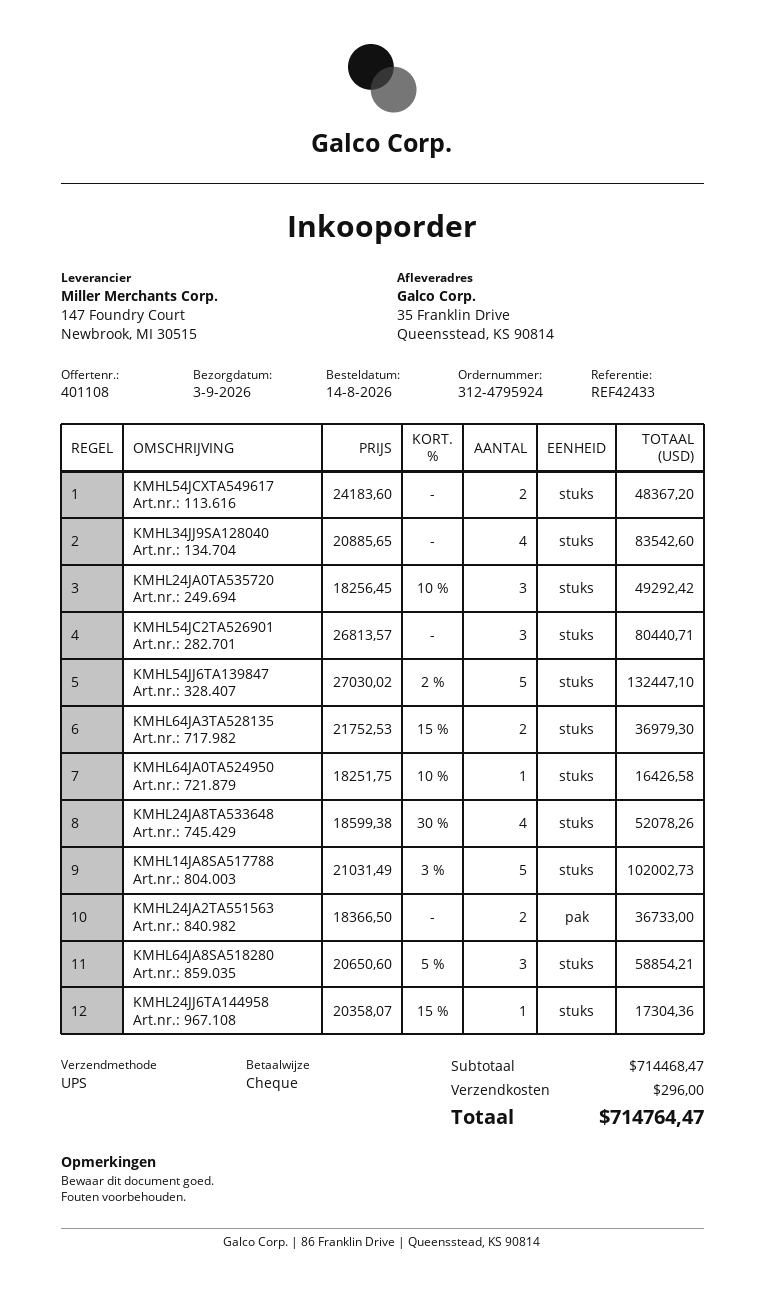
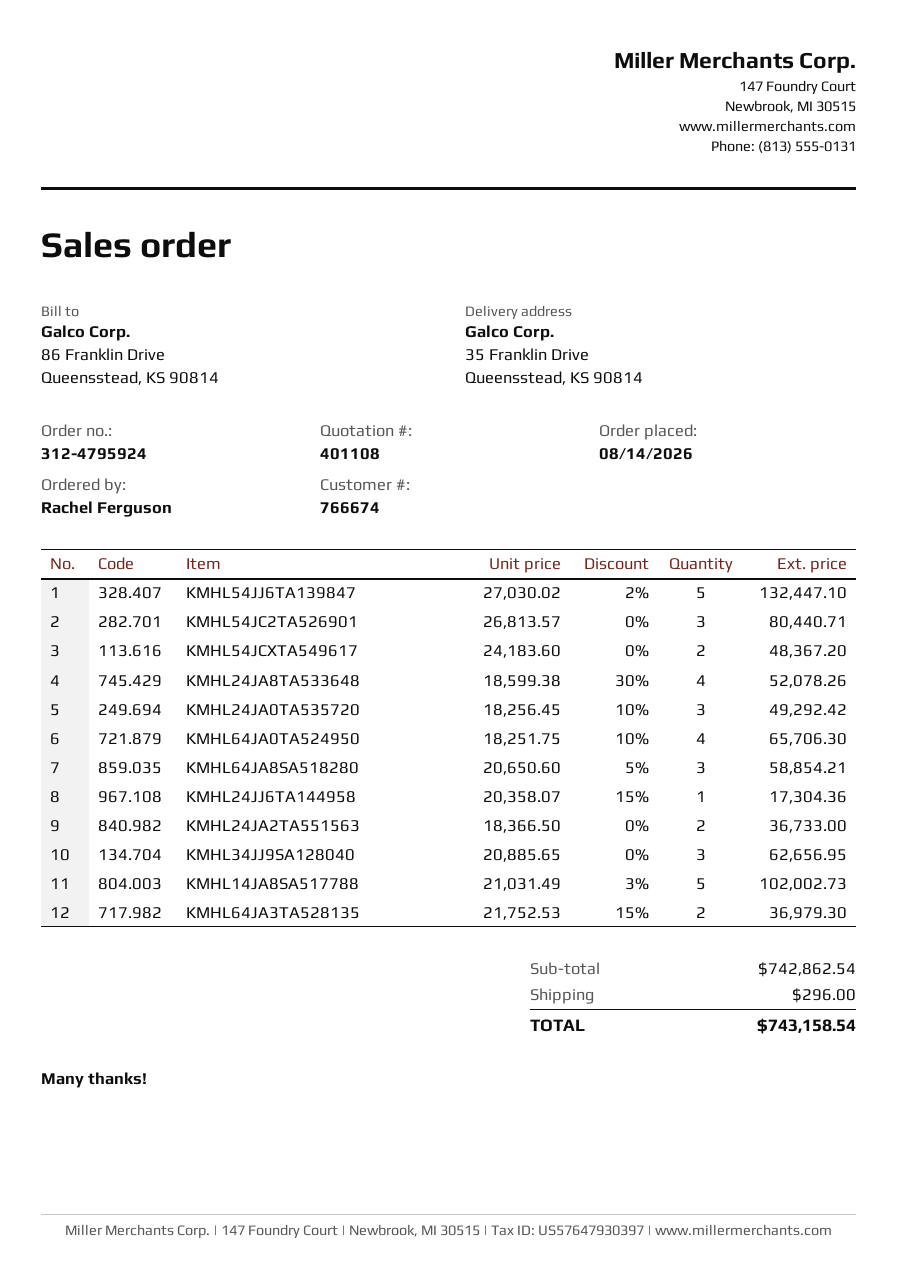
KMHL34JJ9SA128040: 4 x 20885.65 = 83542.60 -> 3 x 20885.65 = 62656.95
KMHL64JA0TA524950: 1 x 18251.75 - 10% = 16426.58 -> 4 x 18251.75 - 10% = 65706.30
subtotal: 714468.47 -> 742862.54
total: 714764.47 -> 743158.54

